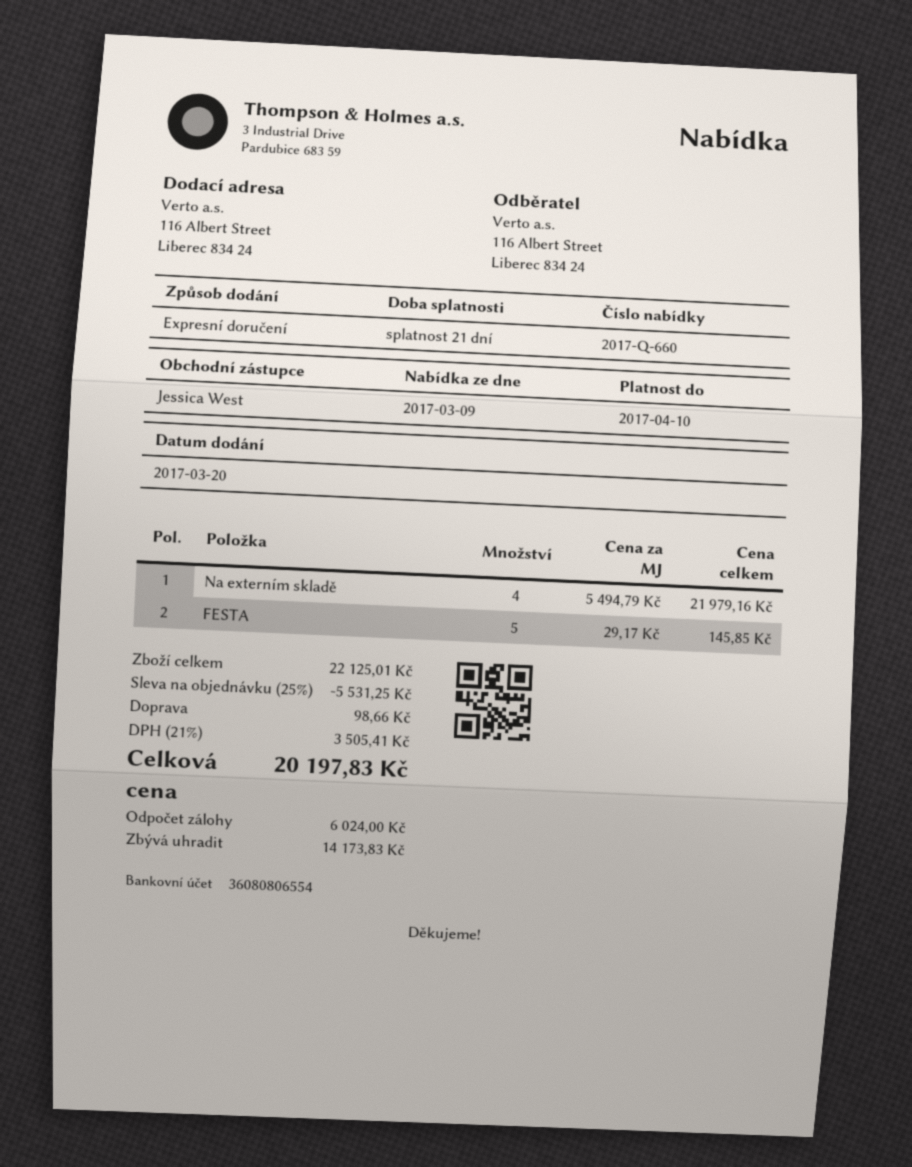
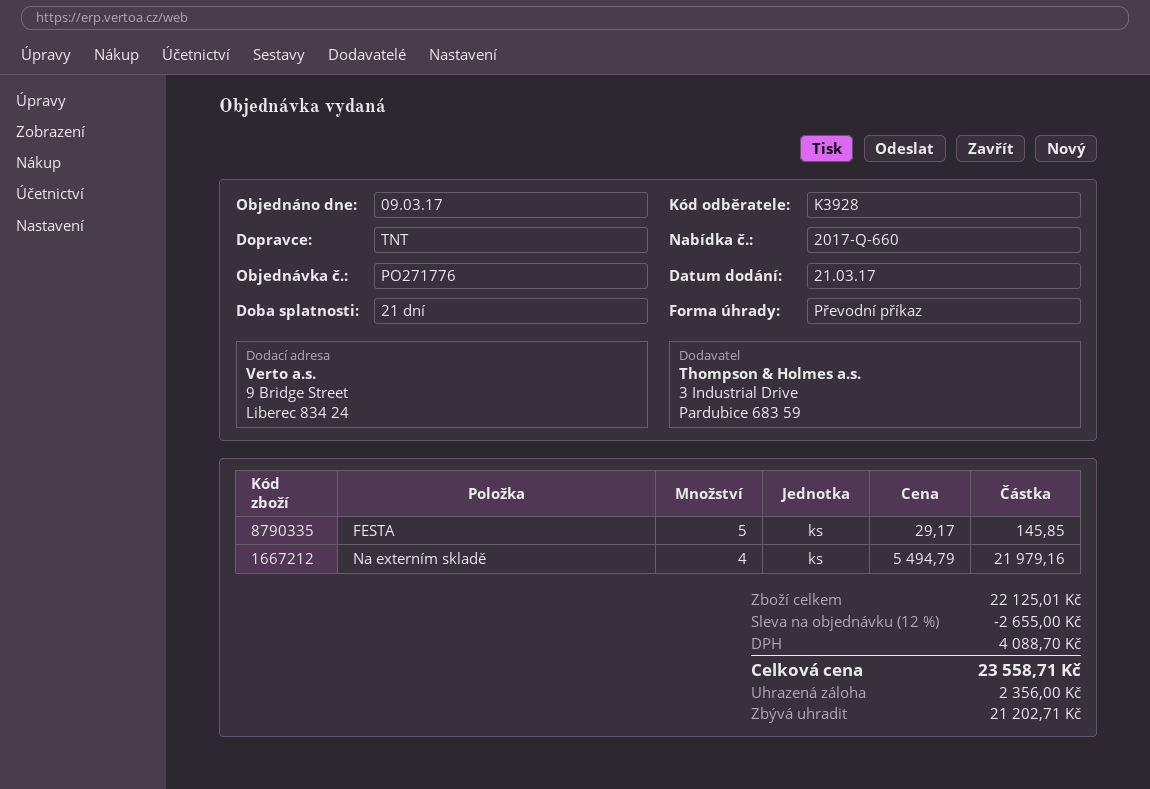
delivery date: 2017-03-20 -> 2017-03-21
shipping method: express -> TNT
ship to: 116 Albert Street, Liberec 834 24 -> 9 Bridge Street, Liberec 834 24
discount: 25% = 5531.25 -> 12% = 2655.00
shipping: 98.66 -> none
tax: 3505.41 -> 4088.70
total: 20197.83 -> 23558.71
deposit: 6024.00 -> 2356.00
balance: 14173.83 -> 21202.71

